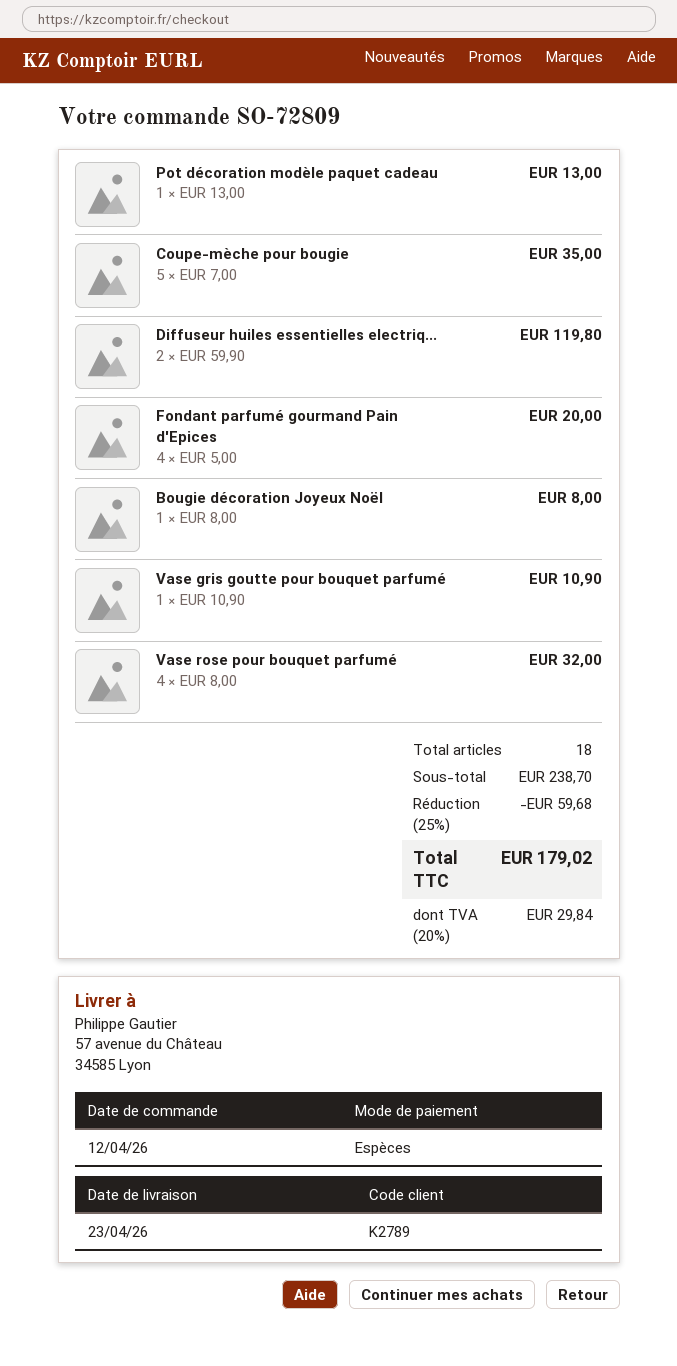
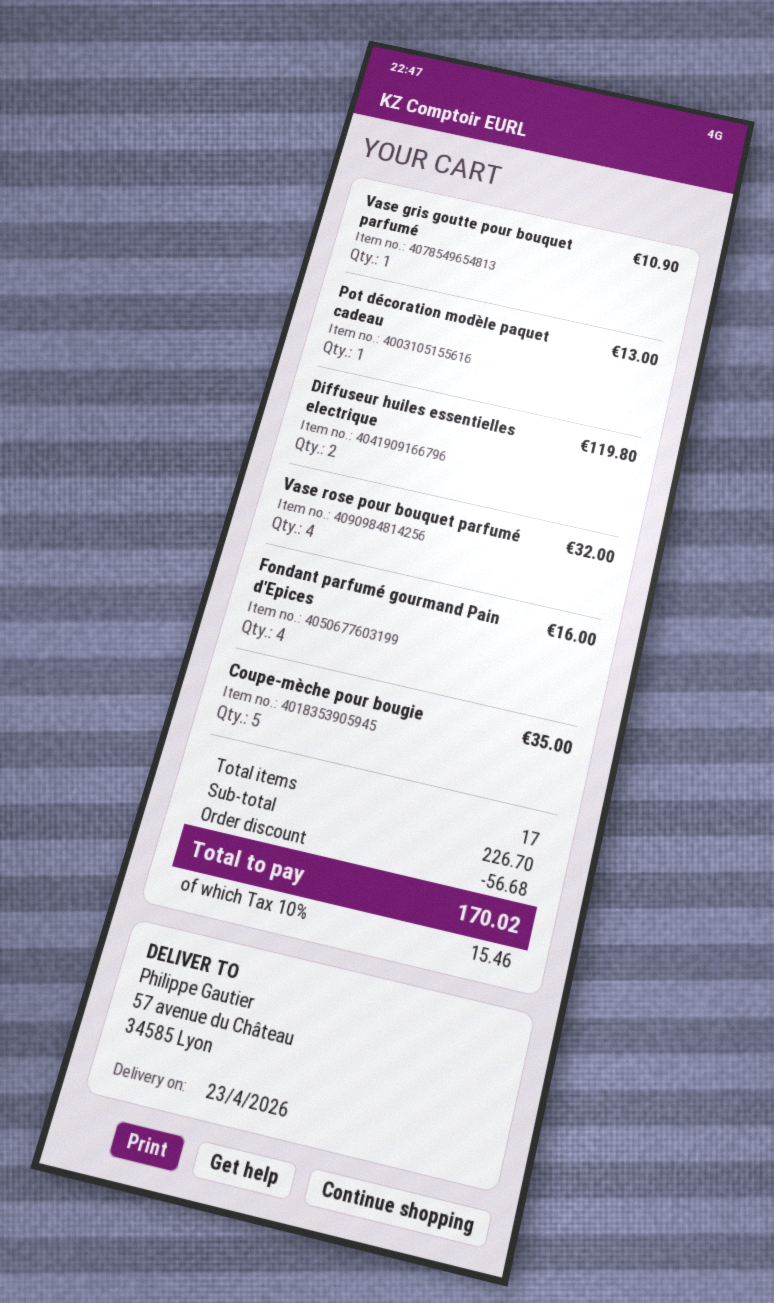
Fondant parfumé gourmand Pain d'Epices: 4 for 20.00 -> 4 for 16.00
Bougie décoration Joyeux Noël: 1 for 8.00 -> none
total quantity: 18 -> 17
subtotal: 238.70 -> 226.70
discount: 59.68 -> 56.68
tax: 20% = 29.84 -> 10% = 15.46
total: 179.02 -> 170.02

